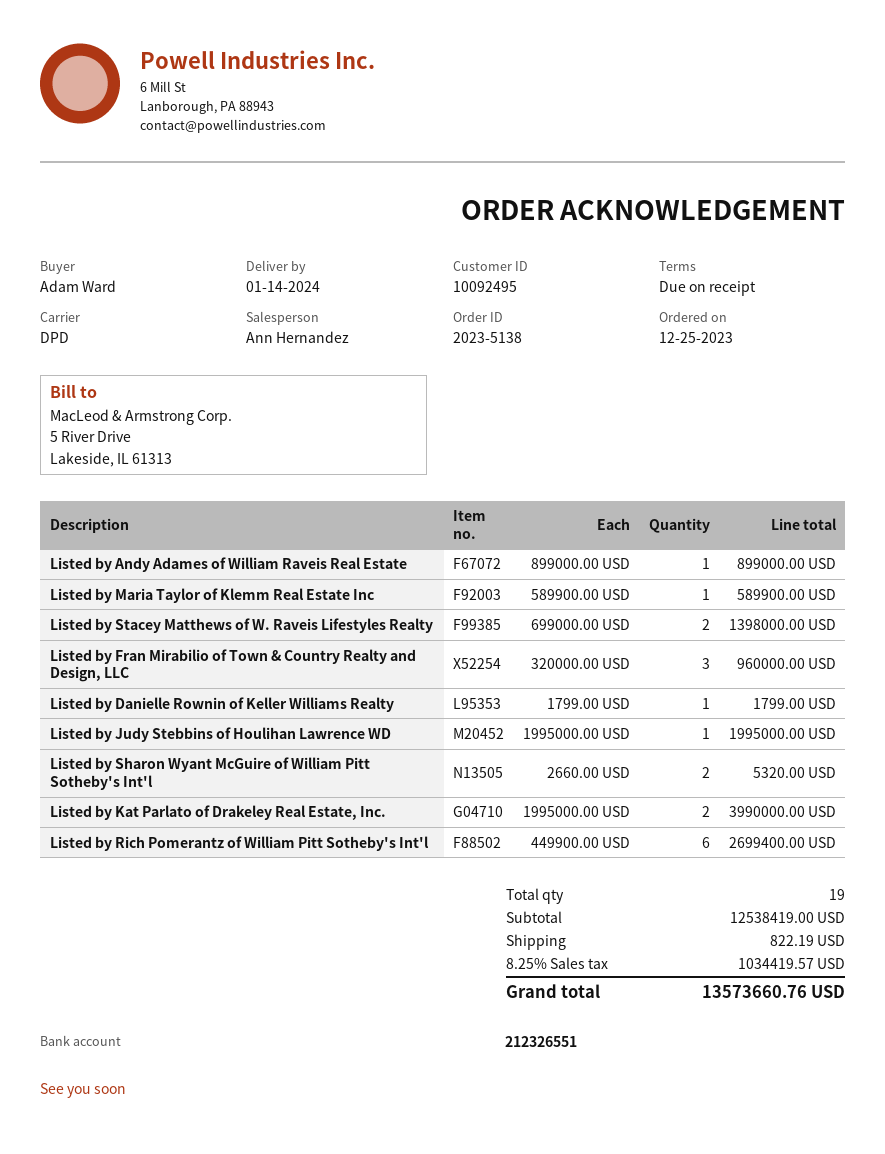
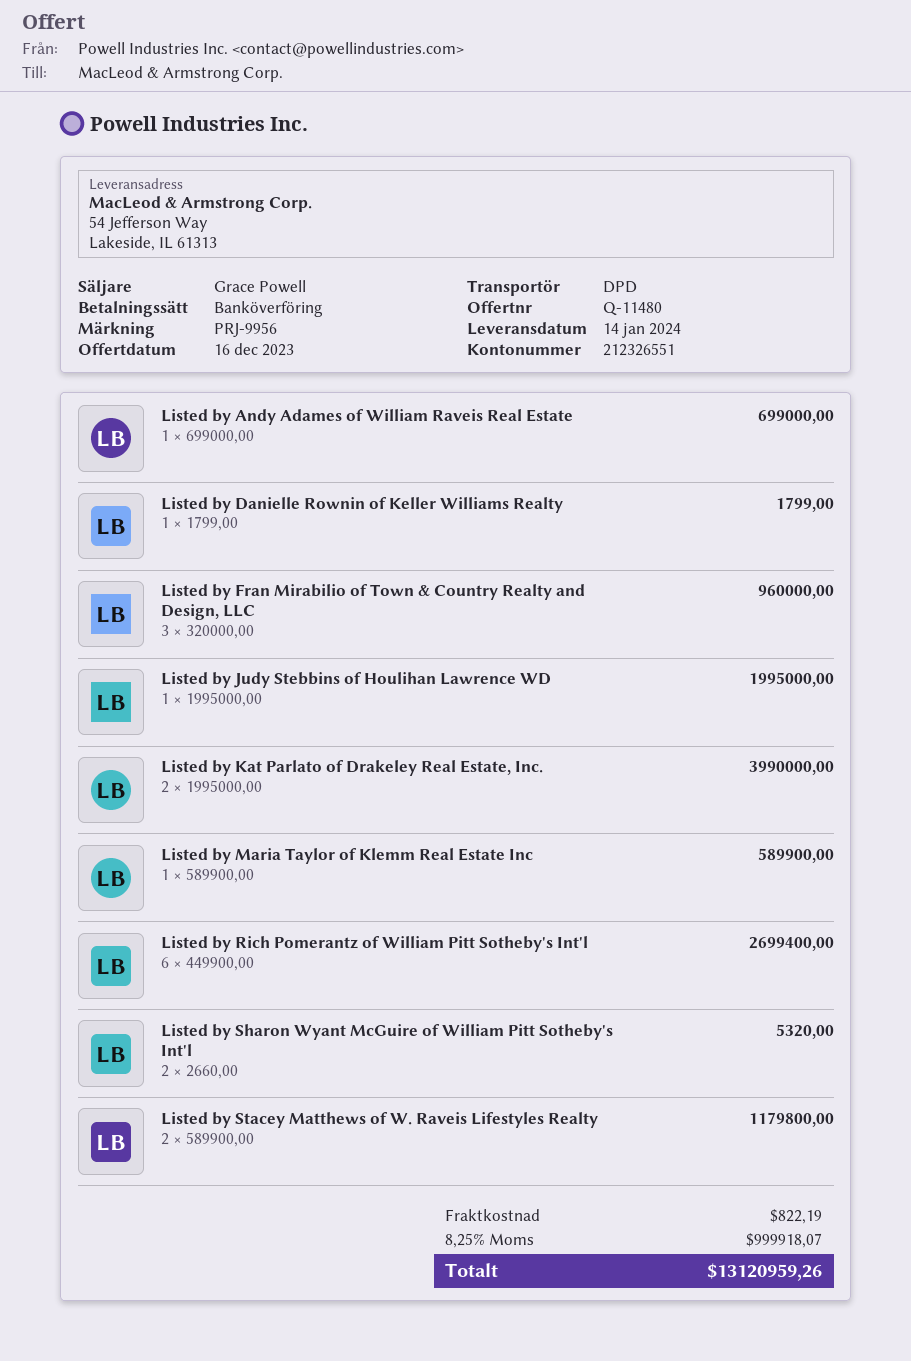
sales rep: Ann Hernandez -> Grace Powell
Listed by Andy Adames of William Raveis Real Estate: 1 x 899000.00 = 899000.00 -> 1 x 699000.00 = 699000.00
Listed by Stacey Matthews of W. Raveis Lifestyles Realty: 2 x 699000.00 = 1398000.00 -> 2 x 589900.00 = 1179800.00
tax: 8.25% = 1034419.57 -> 8.25% = 999918.07
total: 13573660.76 -> 13120959.26

